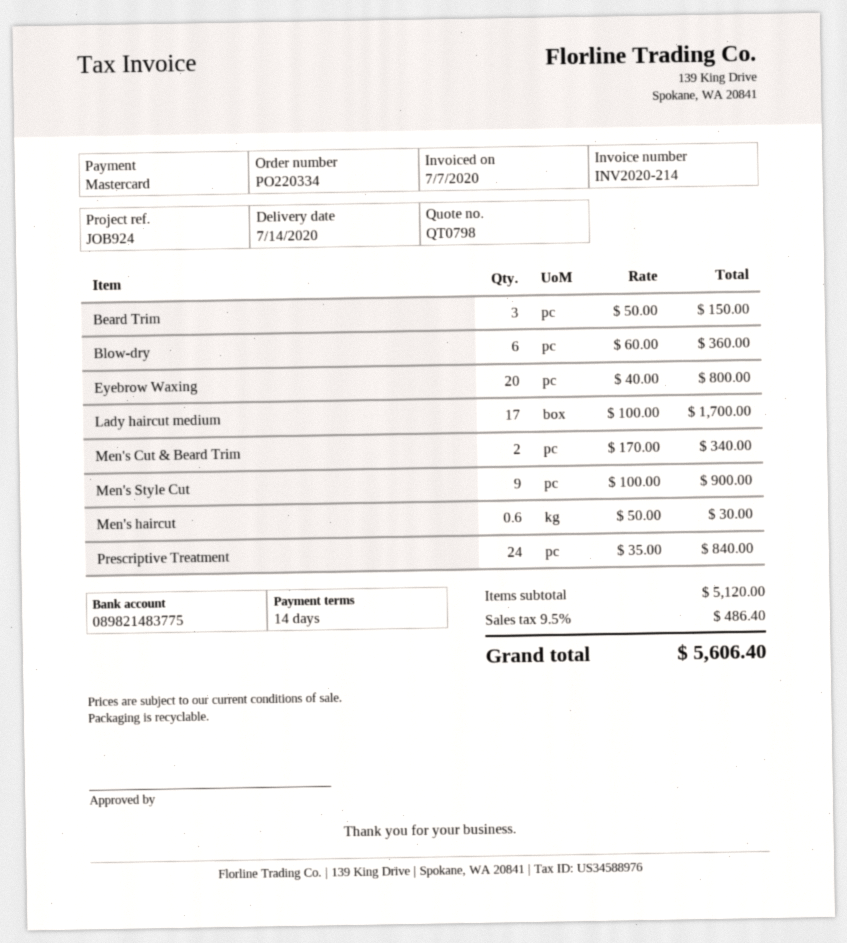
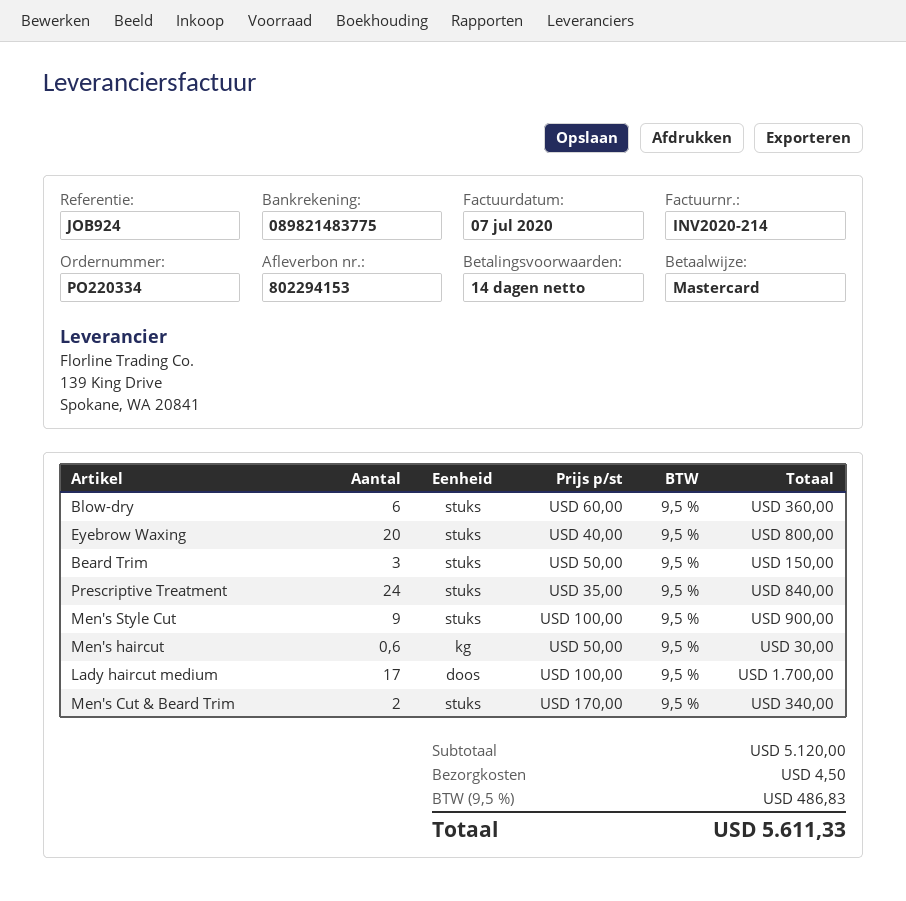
shipping: none -> 4.50
tax: 9.5% = 486.40 -> 9.5% = 486.83
total: 5606.40 -> 5611.33

